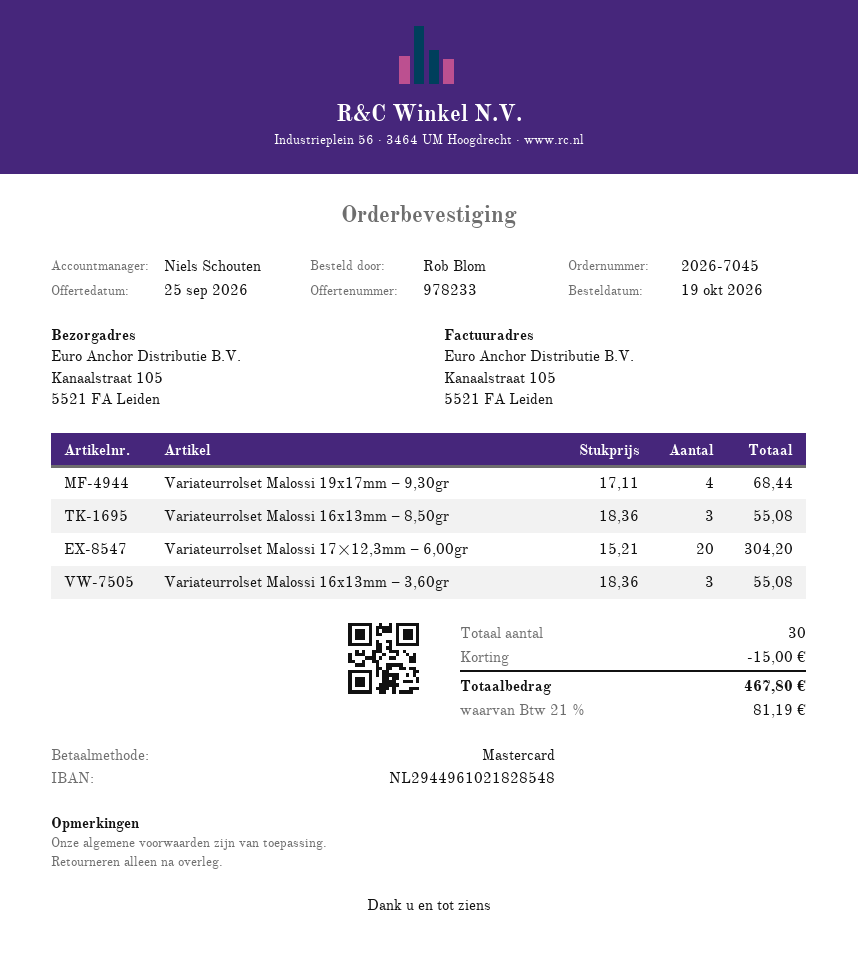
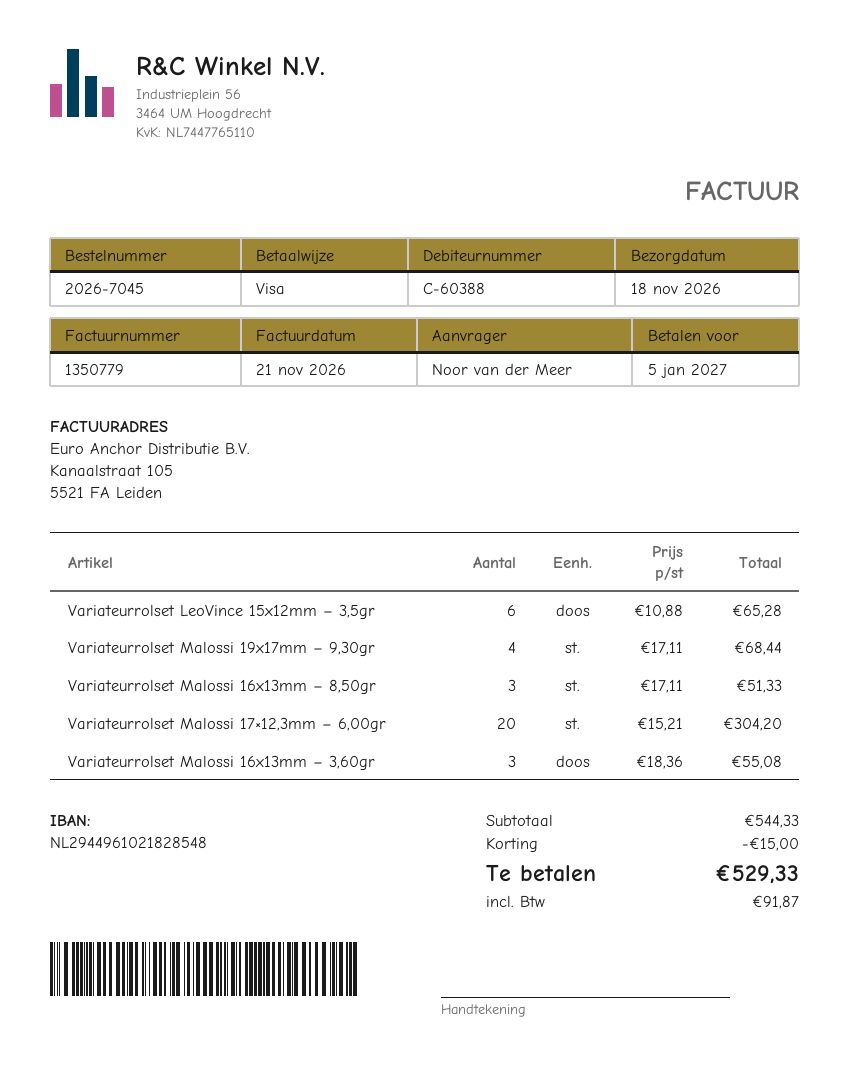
ordered by: Rob Blom -> Noor van der Meer
payment method: Mastercard -> Visa
Variateurrolset Malossi 16x13mm – 8,50gr: 3 x 18.36 = 55.08 -> 3 x 17.11 = 51.33
Variateurrolset LeoVince 15x12mm – 3,5gr: none -> 6 x 10.88 = 65.28
tax: 81.19 -> 91.87
total: 467.80 -> 529.33

